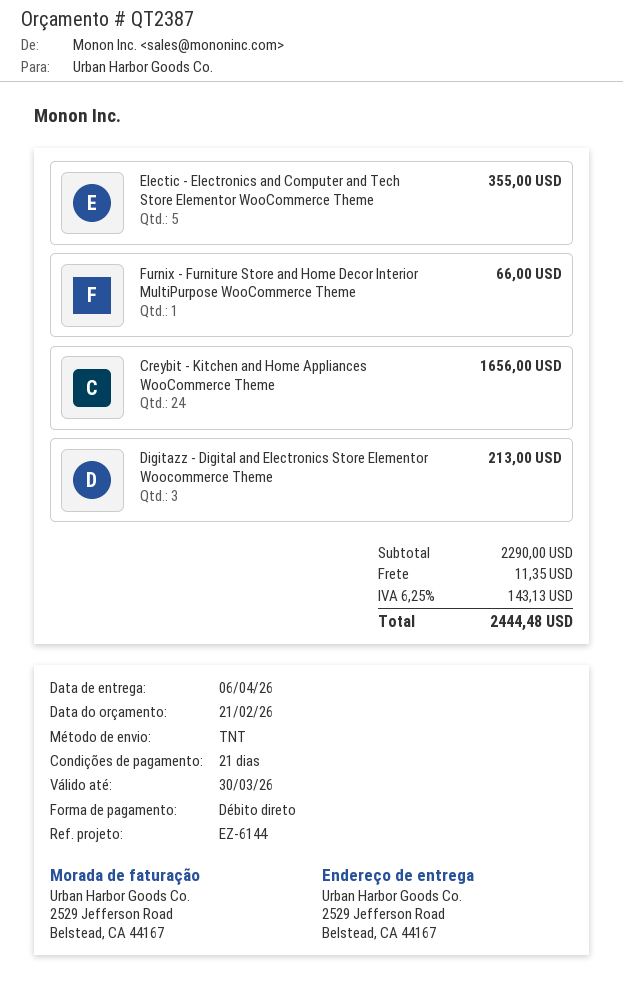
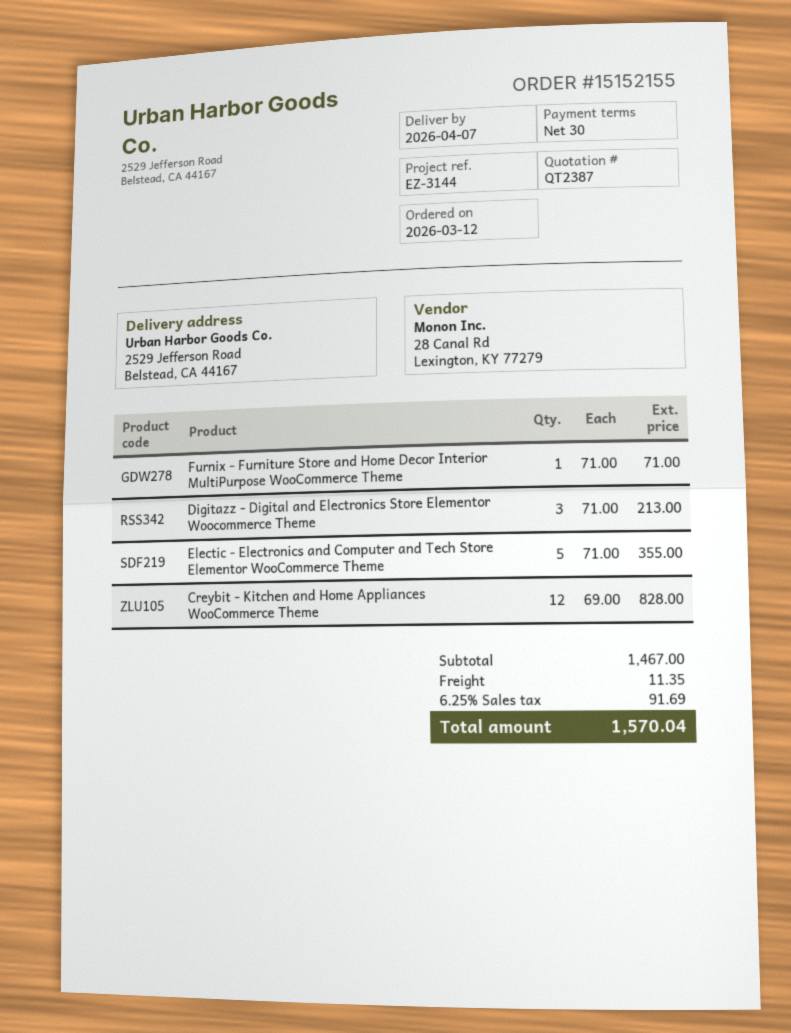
delivery date: 2026-04-06 -> 2026-04-07
payment terms: 21 days -> 30 days
reference: EZ-6144 -> EZ-3144
Furnix - Furniture Store and Home Decor Interior MultiPurpose WooCommerce Theme: 1 for 66.00 -> 1 for 71.00
Creybit - Kitchen and Home Appliances WooCommerce Theme: 24 for 1656.00 -> 12 for 828.00
subtotal: 2290.00 -> 1467.00
tax: 6.25% = 143.13 -> 6.25% = 91.69
total: 2444.48 -> 1570.04

